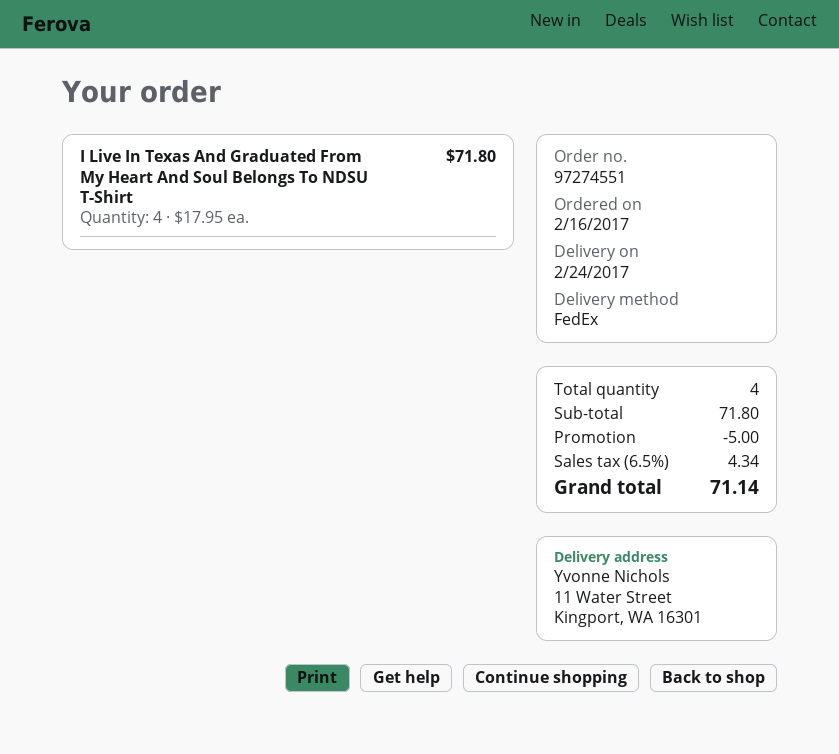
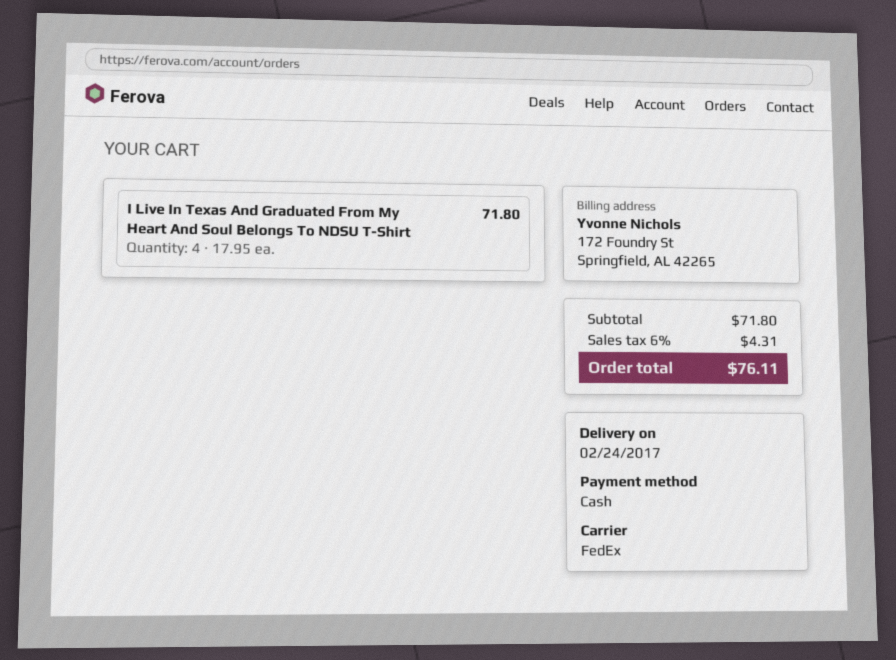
discount: 5.00 -> none
tax: 6.5% = 4.34 -> 6% = 4.31
total: 71.14 -> 76.11

